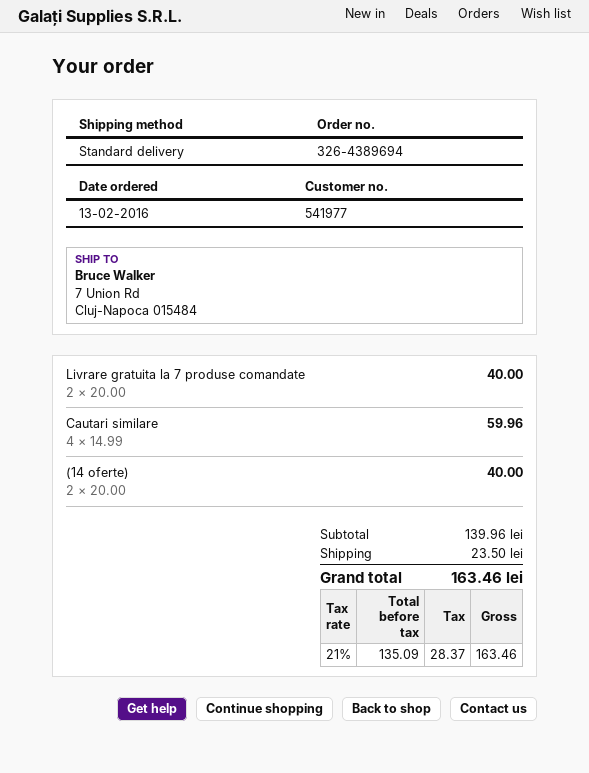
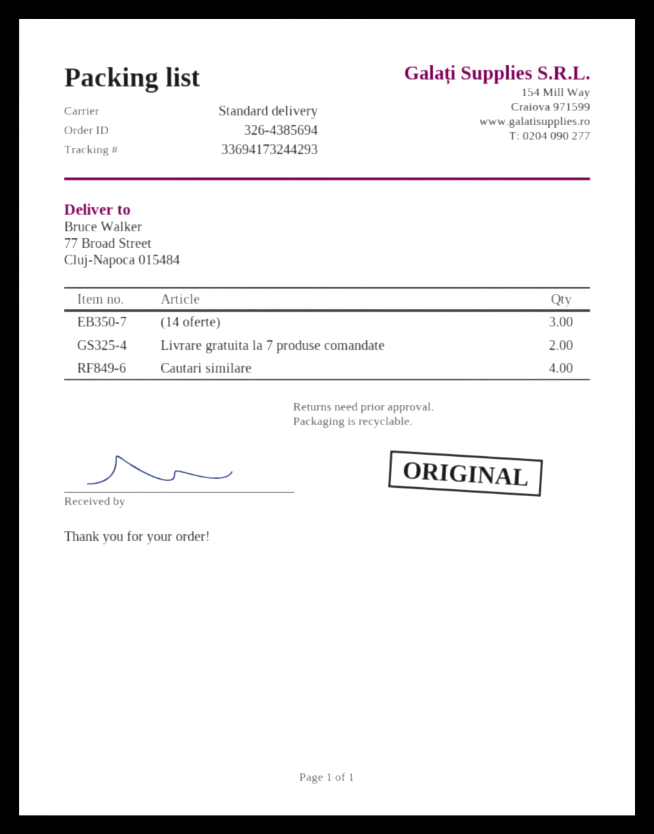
order number: 326-4389694 -> 326-4385694
ship to: 7 Union Rd, Cluj-Napoca 015484 -> 77 Broad Street, Cluj-Napoca 015484
(14 oferte): 2 -> 3

